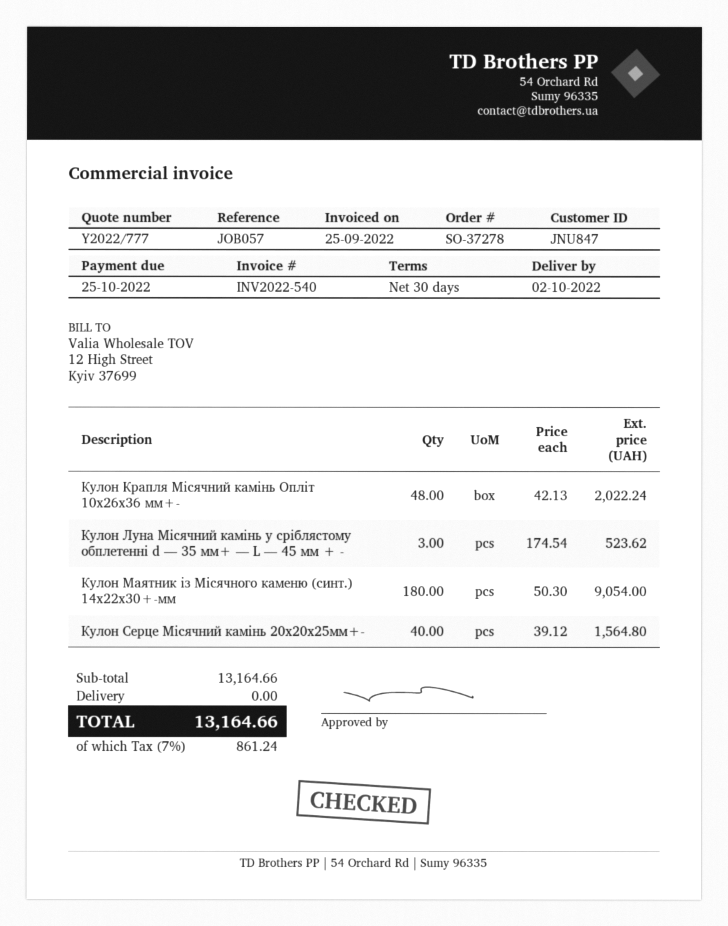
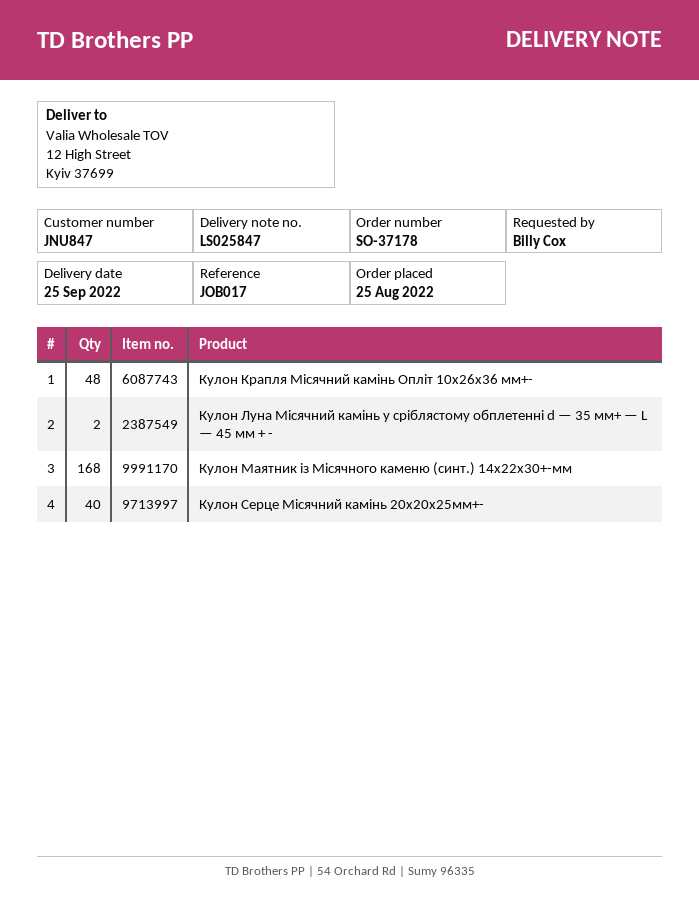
order number: SO-37278 -> SO-37178
delivery date: 2022-10-02 -> 2022-09-25
reference: JOB057 -> JOB017
Кулон Луна Місячний камінь у сріблястому обплетенні d — 35 мм+ — L — 45 мм + -: 3 -> 2
Кулон Маятник із Місячного каменю (синт.) 14х22х30+-мм: 180 -> 168

